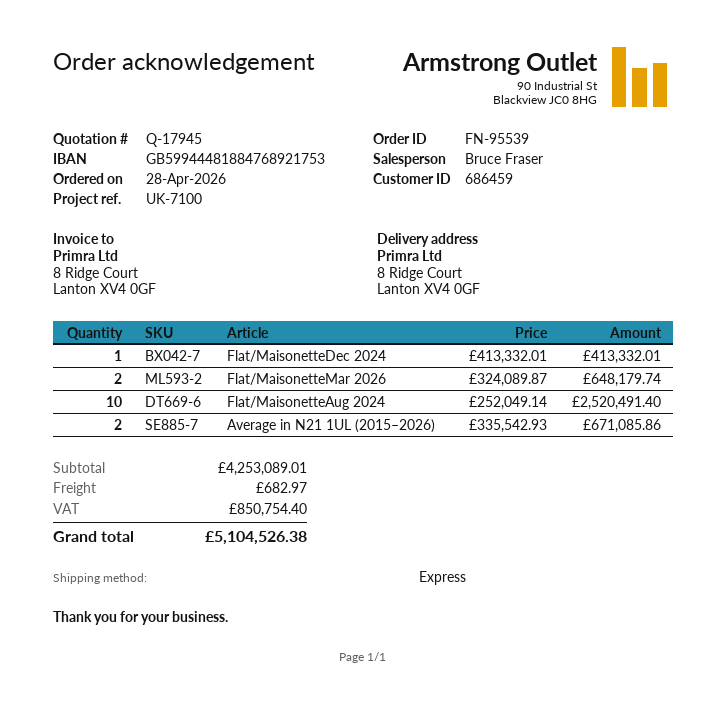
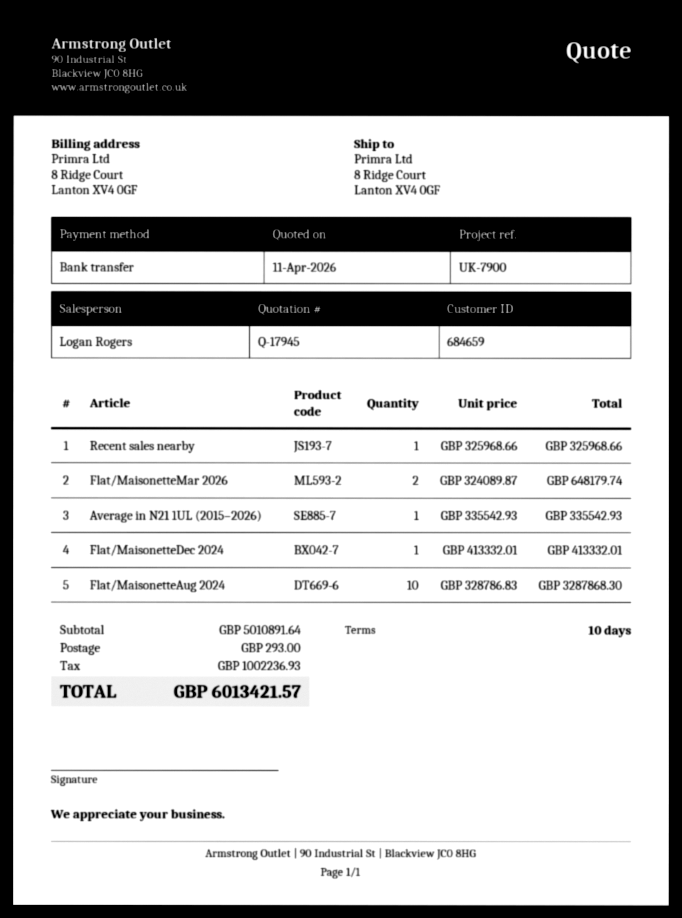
customer number: 686459 -> 684659
reference: UK-7100 -> UK-7900
sales rep: Bruce Fraser -> Logan Rogers
Flat/MaisonetteAug 2024: 10 x 252049.14 = 2520491.40 -> 10 x 328786.83 = 3287868.30
Average in N21 1UL (2015–2026): 2 x 335542.93 = 671085.86 -> 1 x 335542.93 = 335542.93
Recent sales nearby: none -> 1 x 325968.66 = 325968.66
subtotal: 4253089.01 -> 5010891.64
shipping: 682.97 -> 293.00
tax: 850754.40 -> 1002236.93
total: 5104526.38 -> 6013421.57

